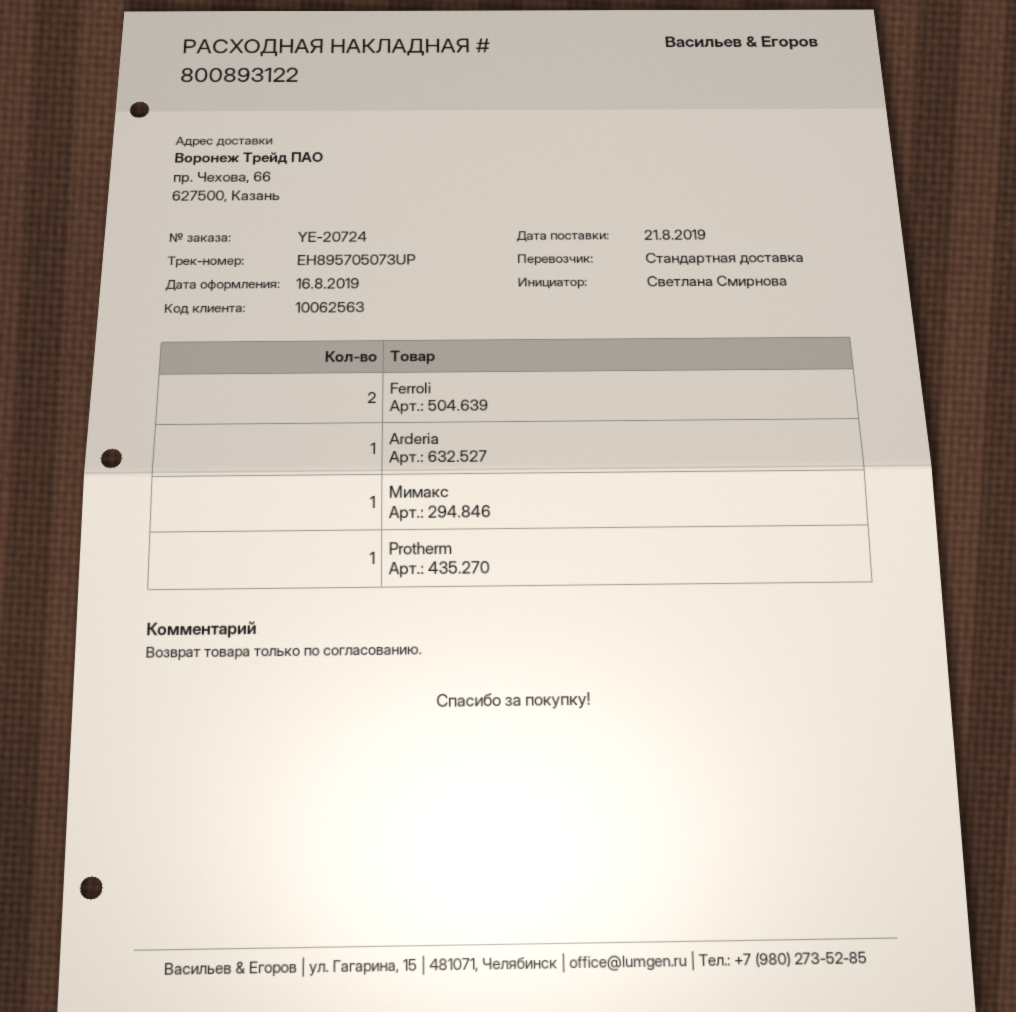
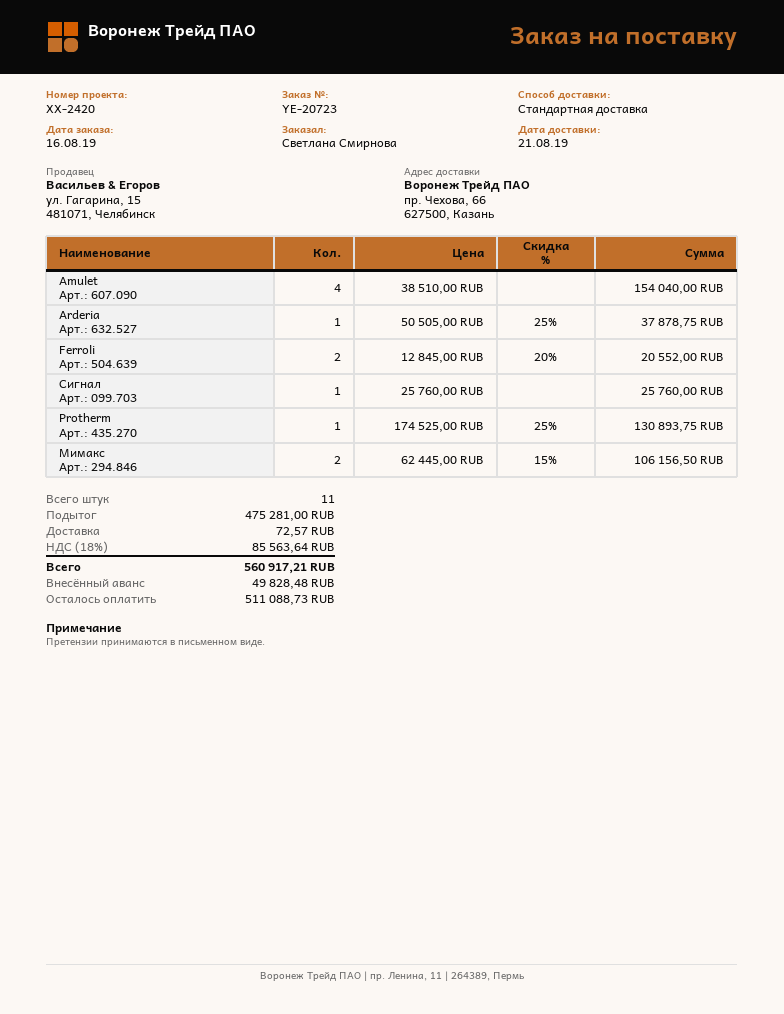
order number: YE-20724 -> YE-20723
Мимакс: 1 -> 2
Amulet: none -> 4
Сигнал: none -> 1

